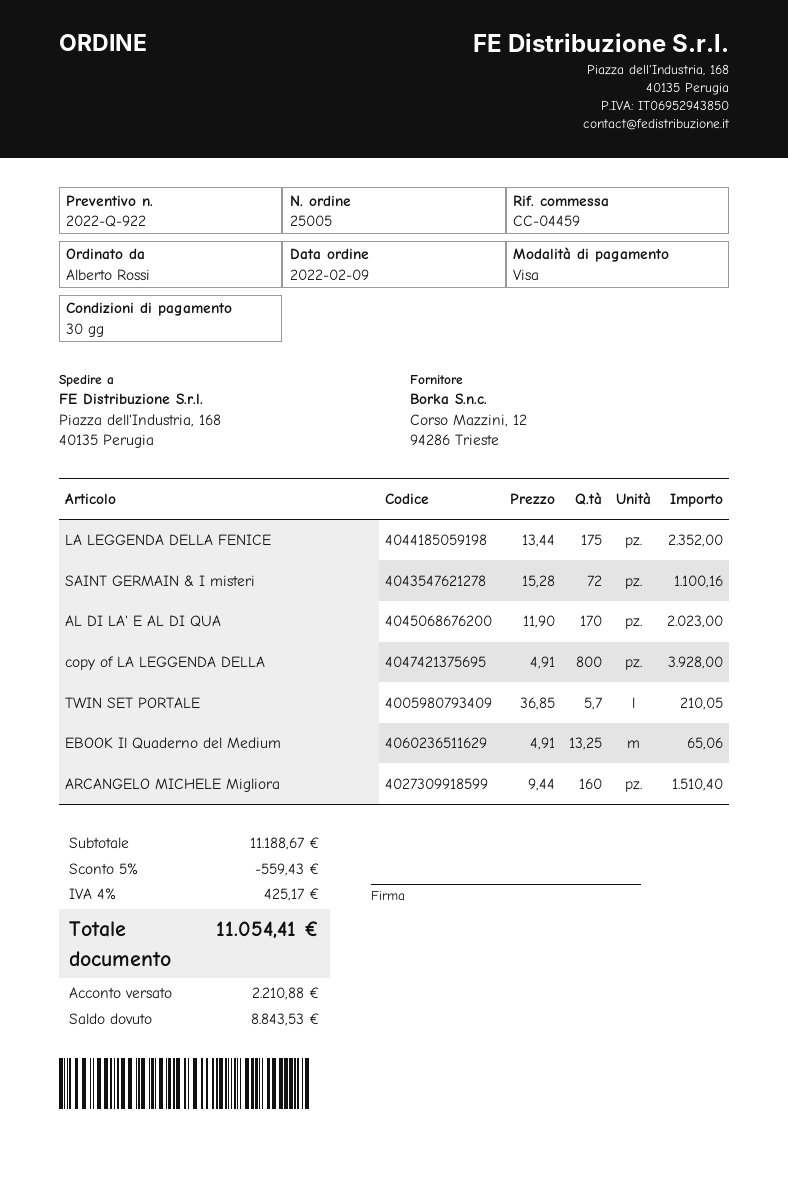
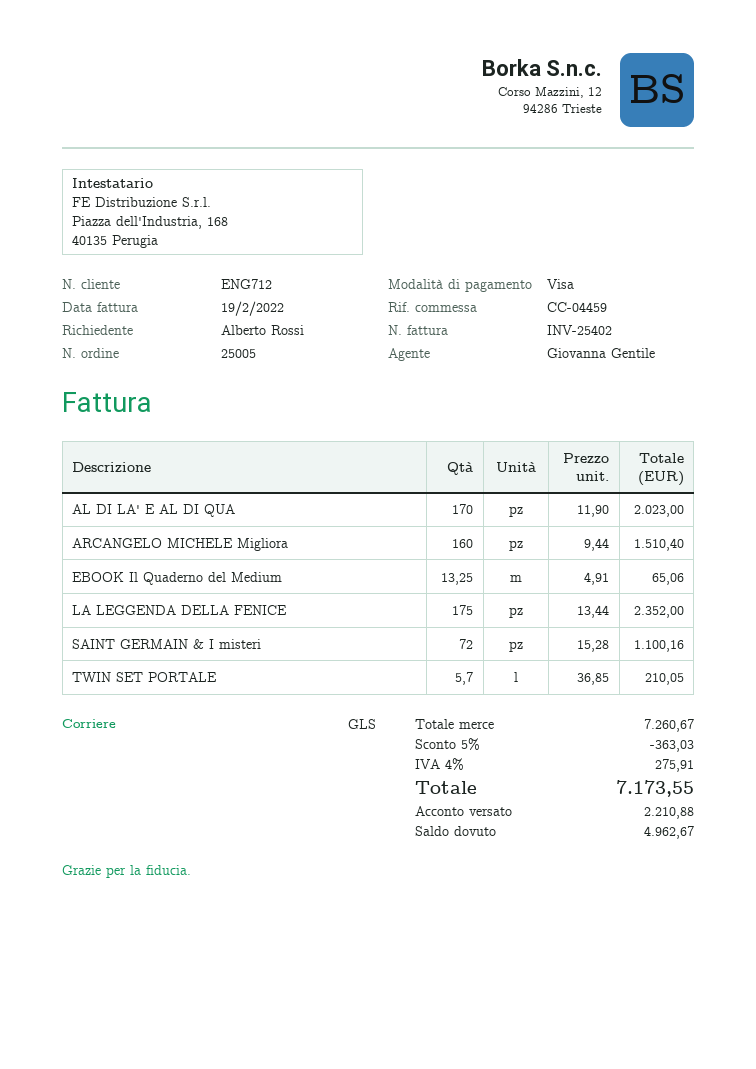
copy of LA LEGGENDA DELLA: 800 x 4.91 = 3928.00 -> none
subtotal: 11188.67 -> 7260.67
discount: 5% = 559.43 -> 5% = 363.03
tax: 4% = 425.17 -> 4% = 275.91
total: 11054.41 -> 7173.55
balance: 8843.53 -> 4962.67

